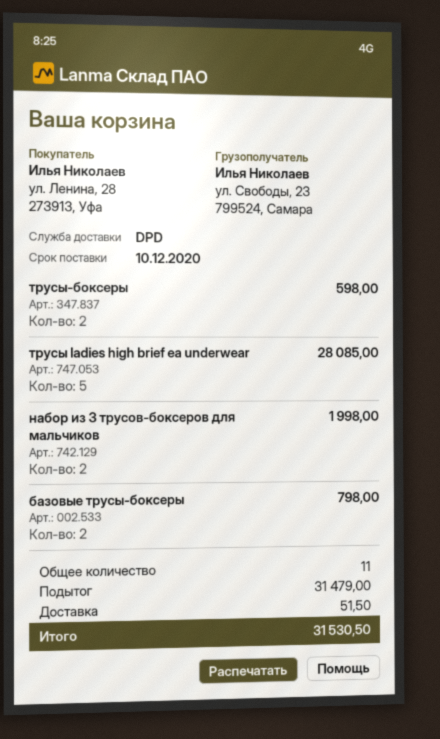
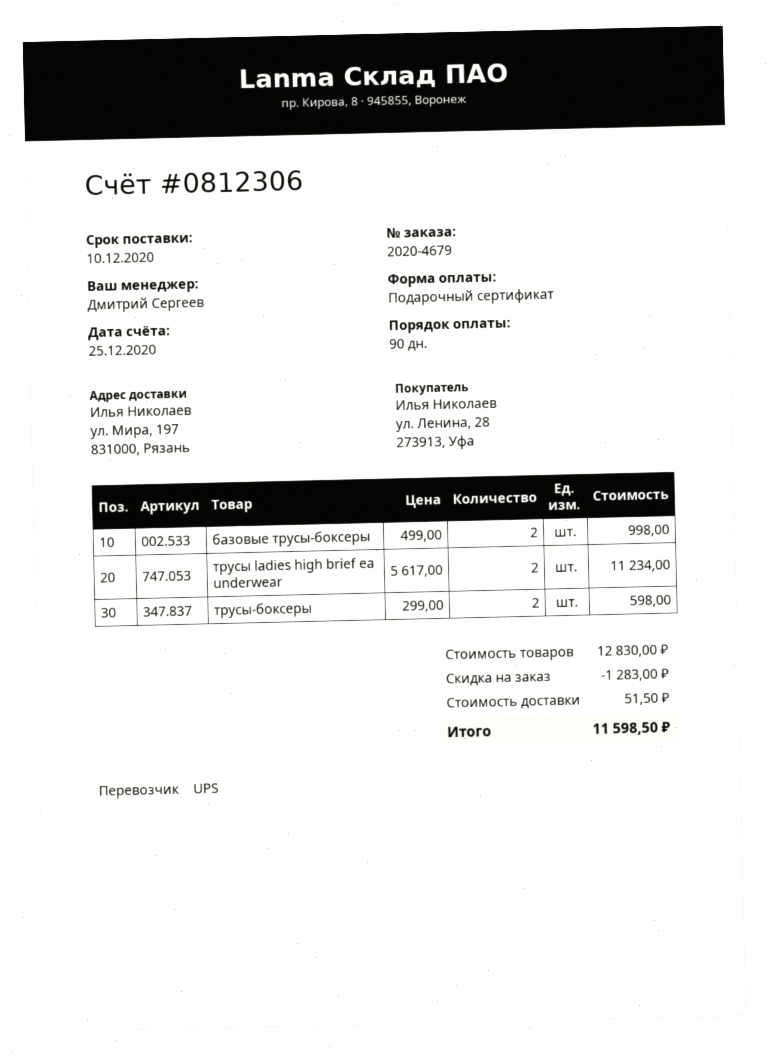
shipping method: DPD -> UPS
ship to: ул. Свободы, 23, 799524, Самара -> ул. Мира, 197, 831000, Рязань
трусы ladies high brief ea underwear: 5 for 28085.00 -> 2 for 11234.00
набор из 3 трусов-боксеров для мальчиков: 2 for 1998.00 -> none
базовые трусы-боксеры: 2 for 798.00 -> 2 for 998.00
subtotal: 31479.00 -> 12830.00
discount: none -> 1283.00
total: 31530.50 -> 11598.50

